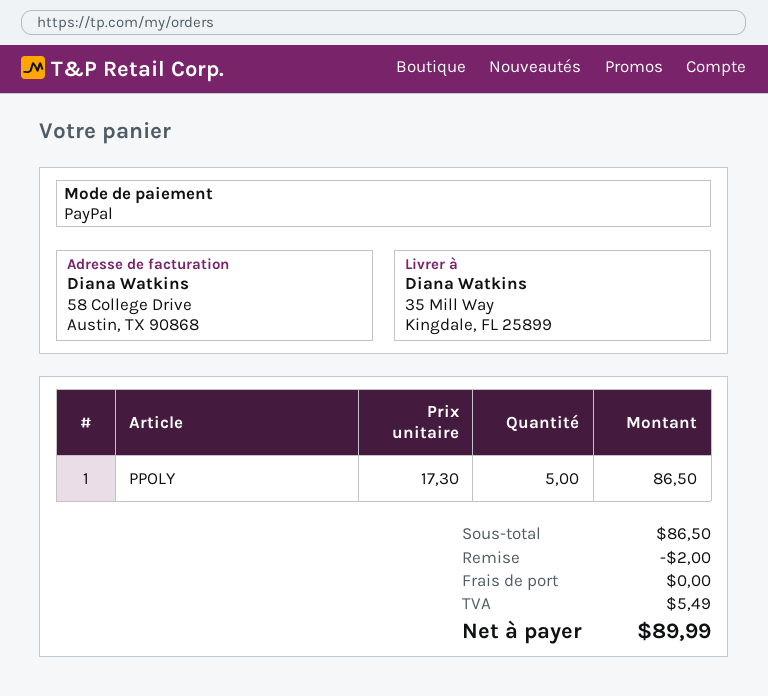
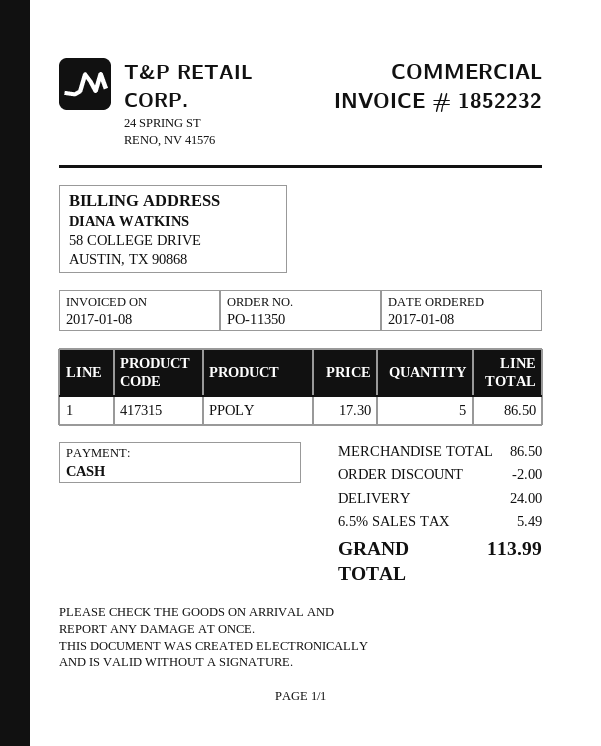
payment method: PayPal -> cash
shipping: 0.00 -> 24.00
total: 89.99 -> 113.99

